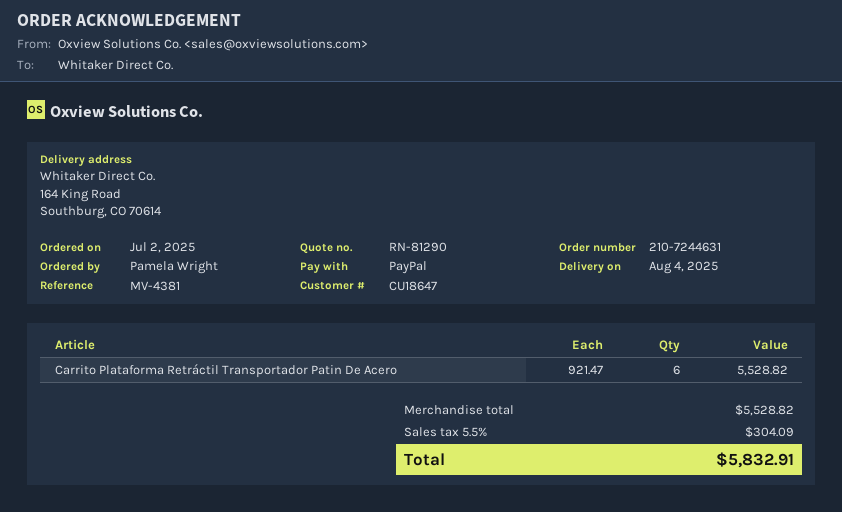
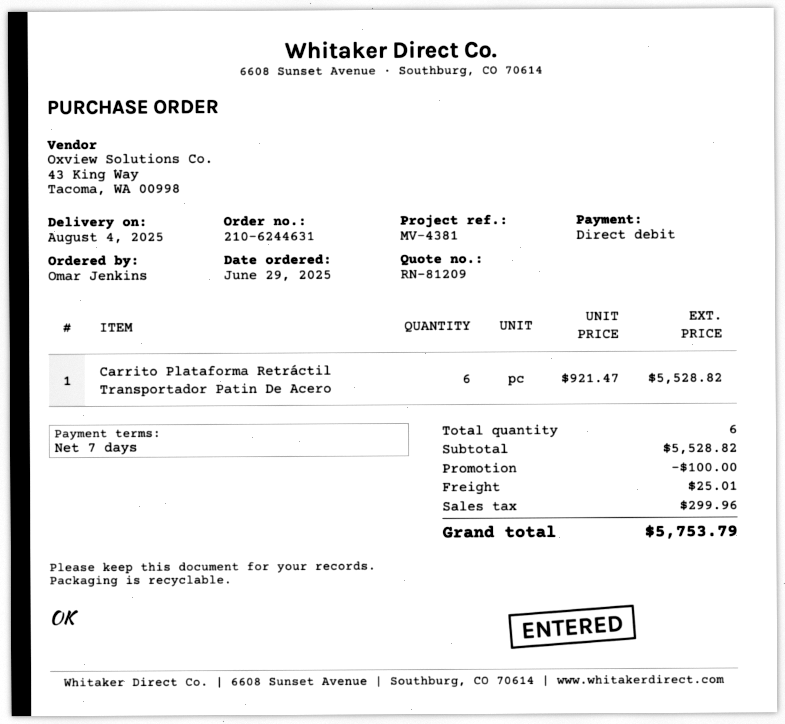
quote number: RN-81290 -> RN-81209
order number: 210-7244631 -> 210-6244631
order date: 2025-07-02 -> 2025-06-29
ordered by: Pamela Wright -> Omar Jenkins
payment method: PayPal -> direct debit
discount: none -> 100.00
shipping: none -> 25.01
tax: 304.09 -> 299.96
total: 5832.91 -> 5753.79

